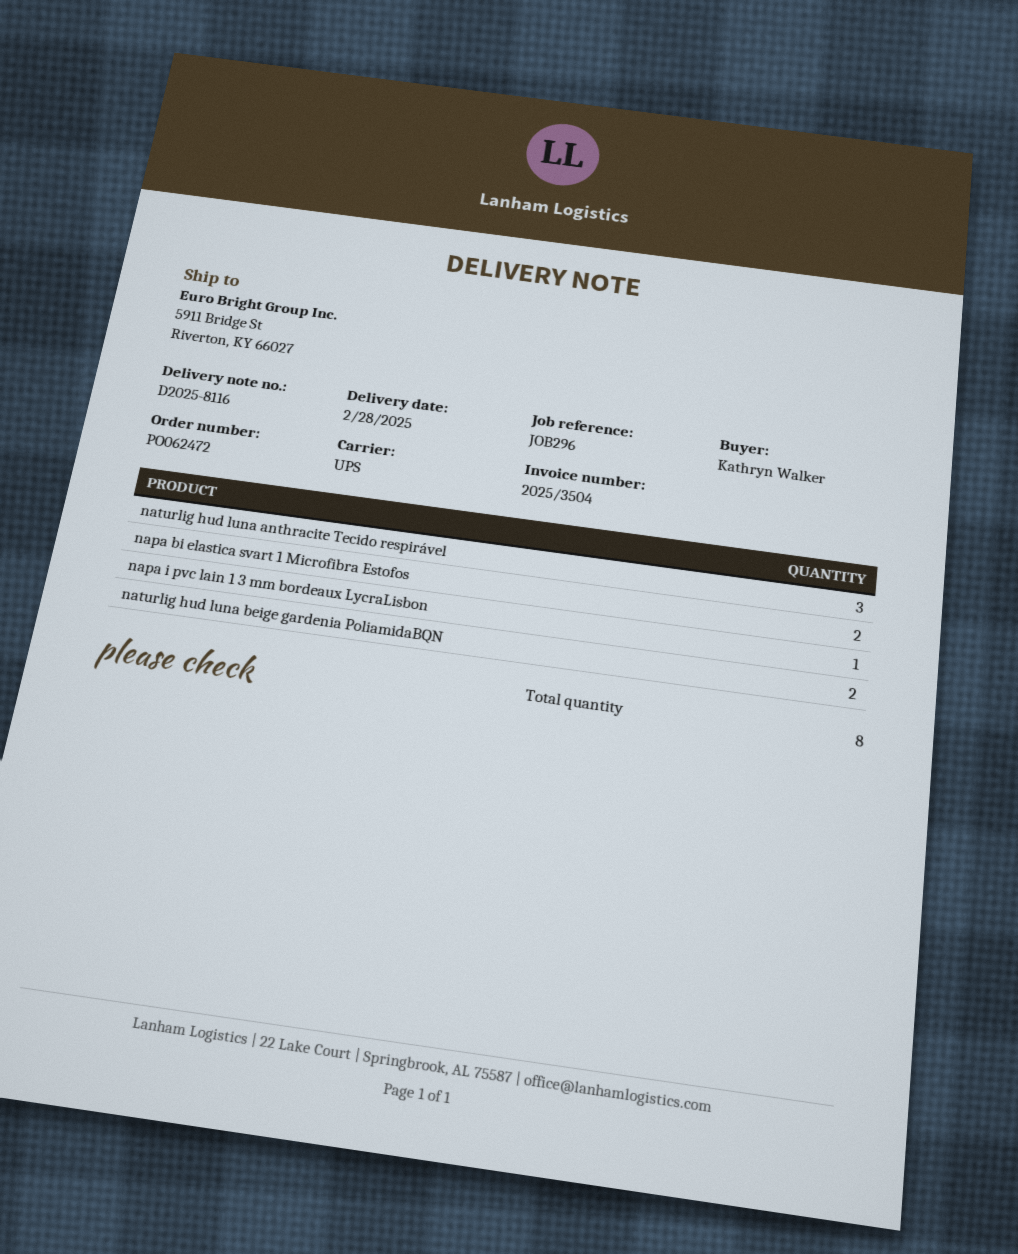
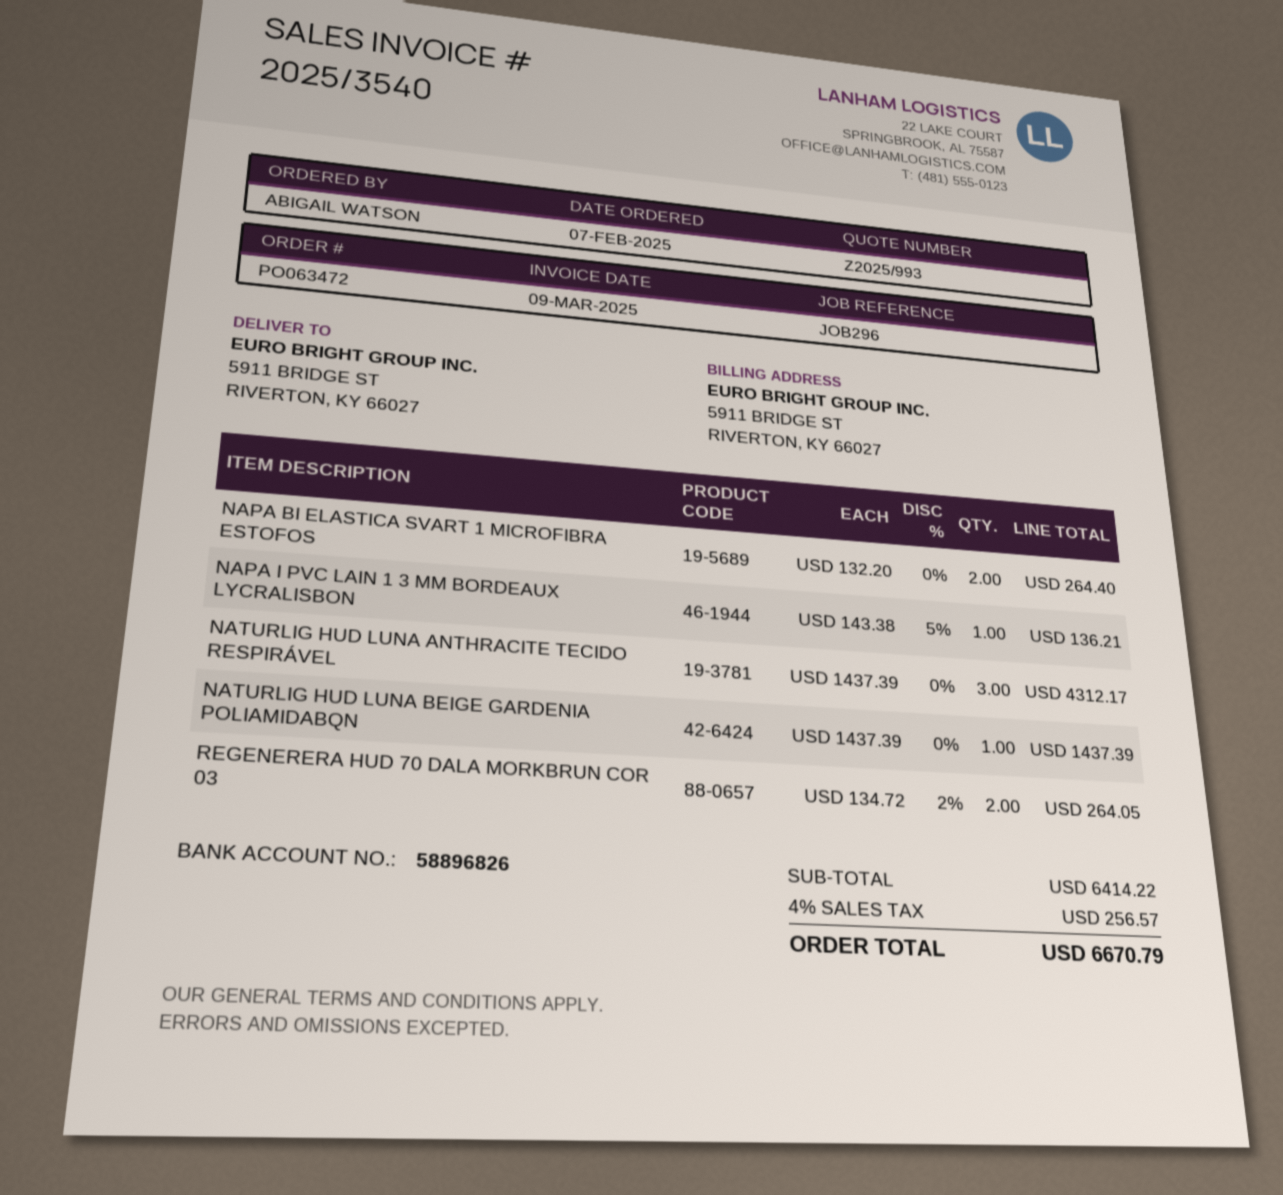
order number: PO062472 -> PO063472
invoice number: 2025/3504 -> 2025/3540
ordered by: Kathryn Walker -> ABIGAIL WATSON
naturlig hud luna beige gardenia PoliamidaBQN: 2 -> 1
REGENERERA HUD 70 DALA MORKBRUN COR 03: none -> 2

